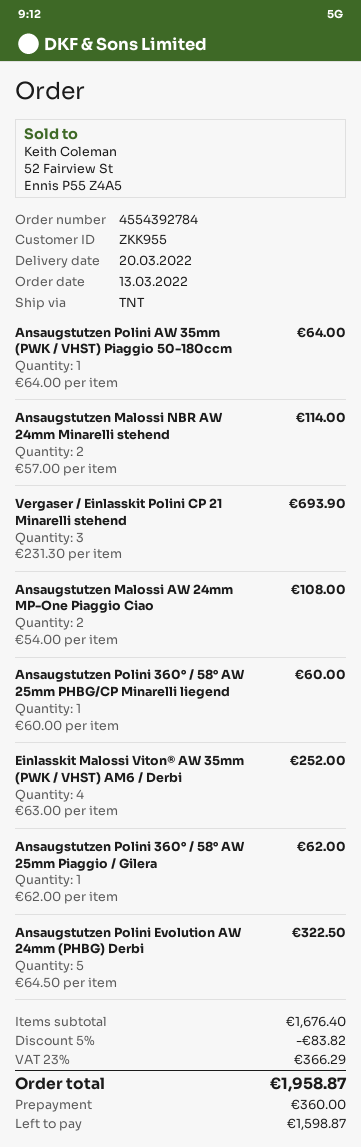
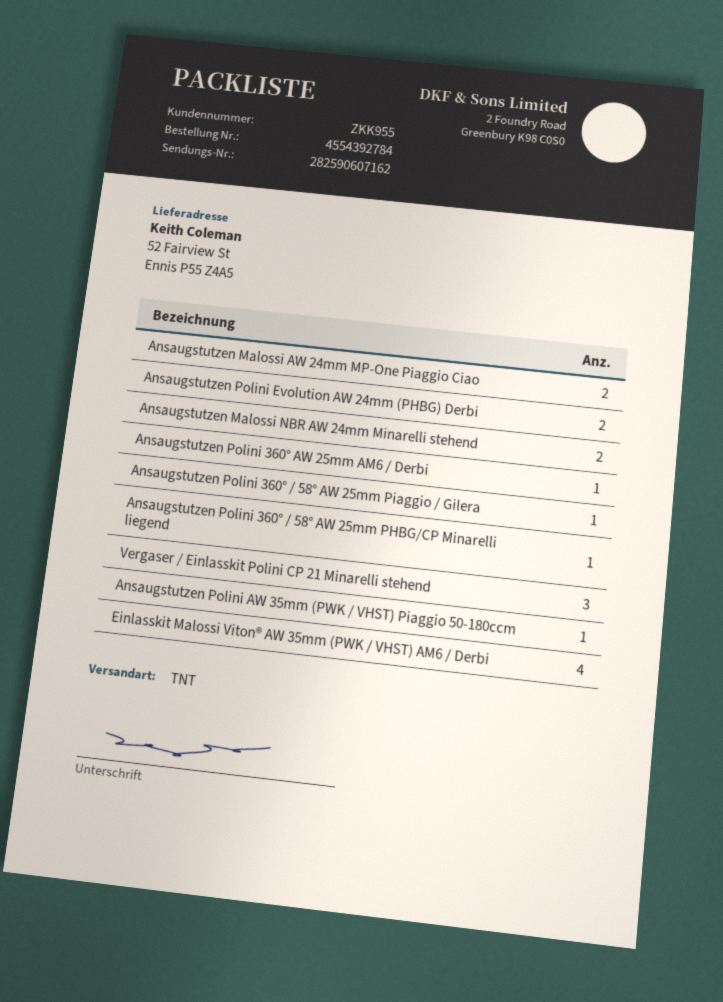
Ansaugstutzen Polini Evolution AW 24mm (PHBG) Derbi: 5 -> 2
Ansaugstutzen Polini 360° AW 25mm AM6 / Derbi: none -> 1

